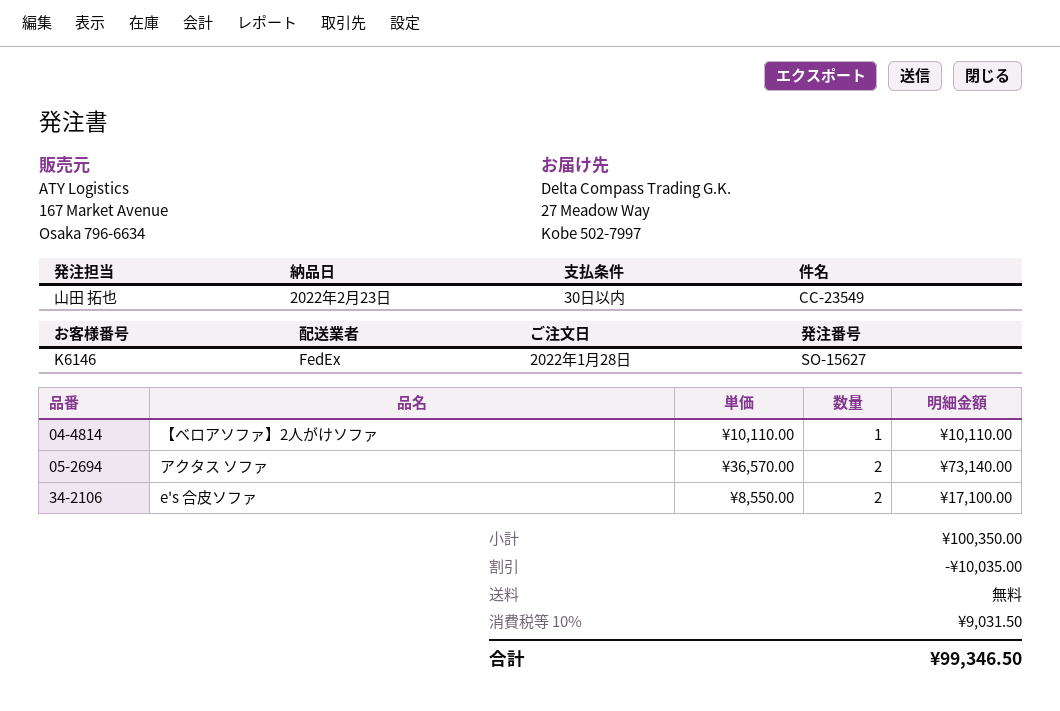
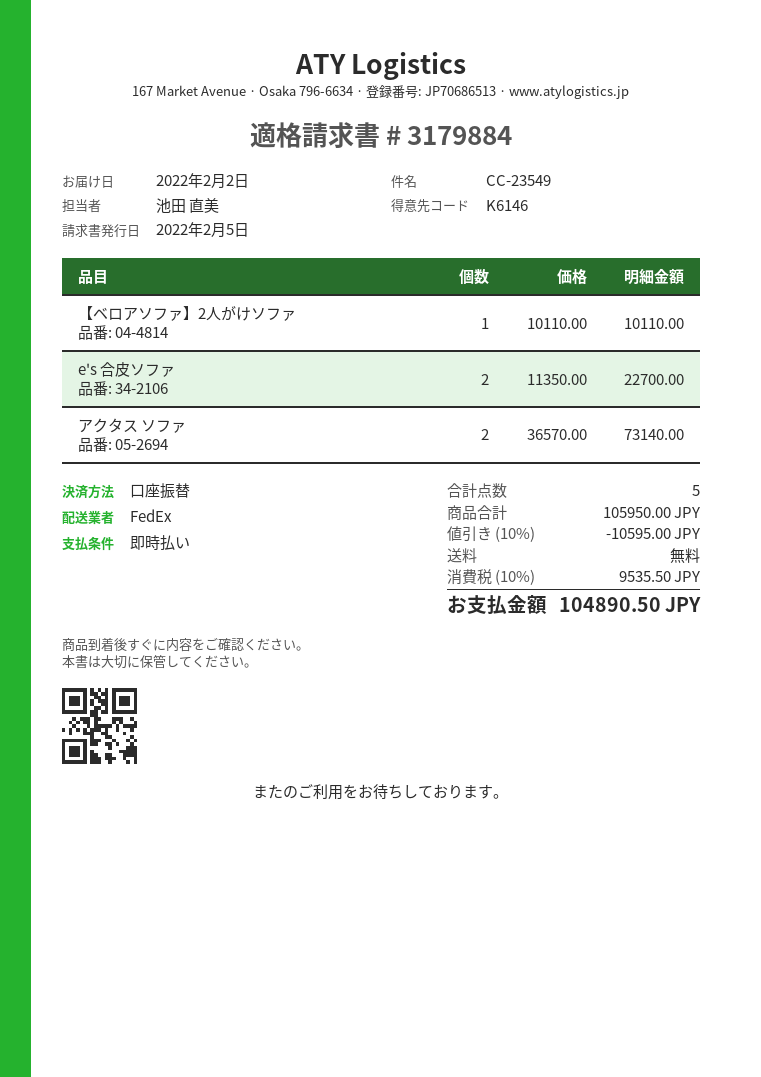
delivery date: 2022-02-23 -> 2022-02-02
payment terms: 30 days -> on receipt
e's 合皮ソファ: 2 x 8550.00 = 17100.00 -> 2 x 11350.00 = 22700.00
subtotal: 100350.00 -> 105950.00
discount: 10035.00 -> 10595.00
tax: 10% = 9031.50 -> 10% = 9535.50
total: 99346.50 -> 104890.50

